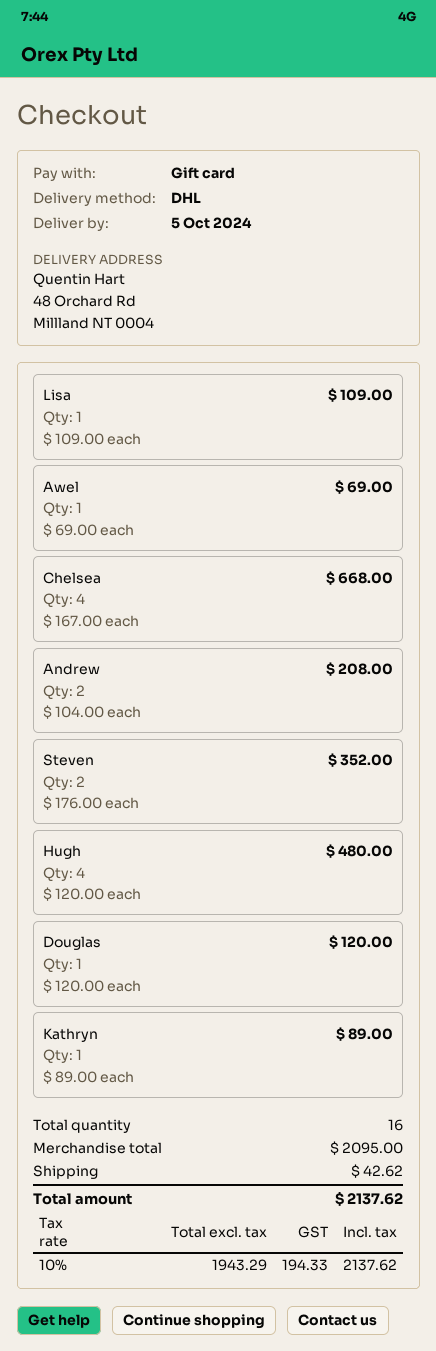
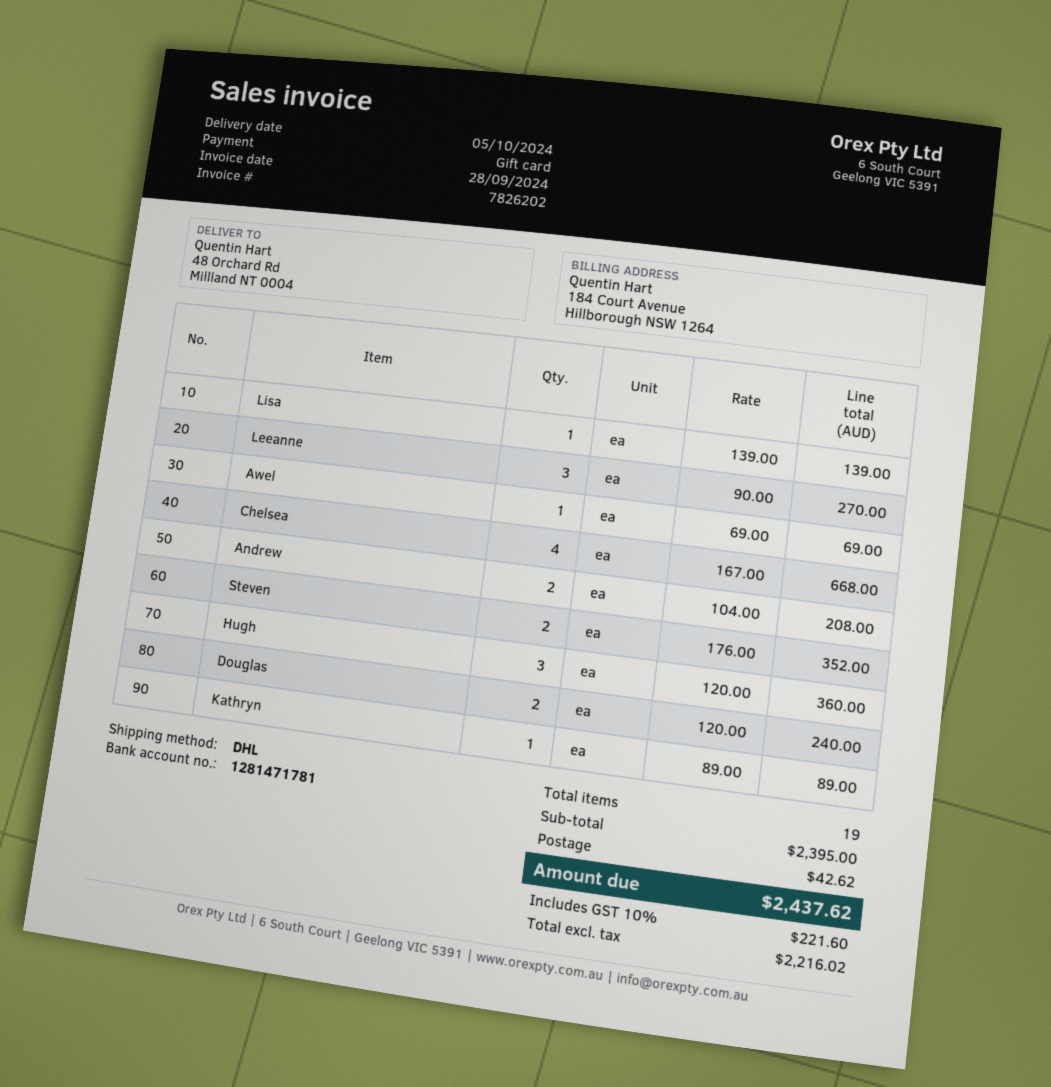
Lisa: 1 x 109.00 = 109.00 -> 1 x 139.00 = 139.00
Hugh: 4 x 120.00 = 480.00 -> 3 x 120.00 = 360.00
Douglas: 1 x 120.00 = 120.00 -> 2 x 120.00 = 240.00
Leeanne: none -> 3 x 90.00 = 270.00
total quantity: 16 -> 19
subtotal: 2095.00 -> 2395.00
net: 1943.29 -> 2216.02
tax: 10% = 194.33 -> 10% = 221.60
total: 2137.62 -> 2437.62

